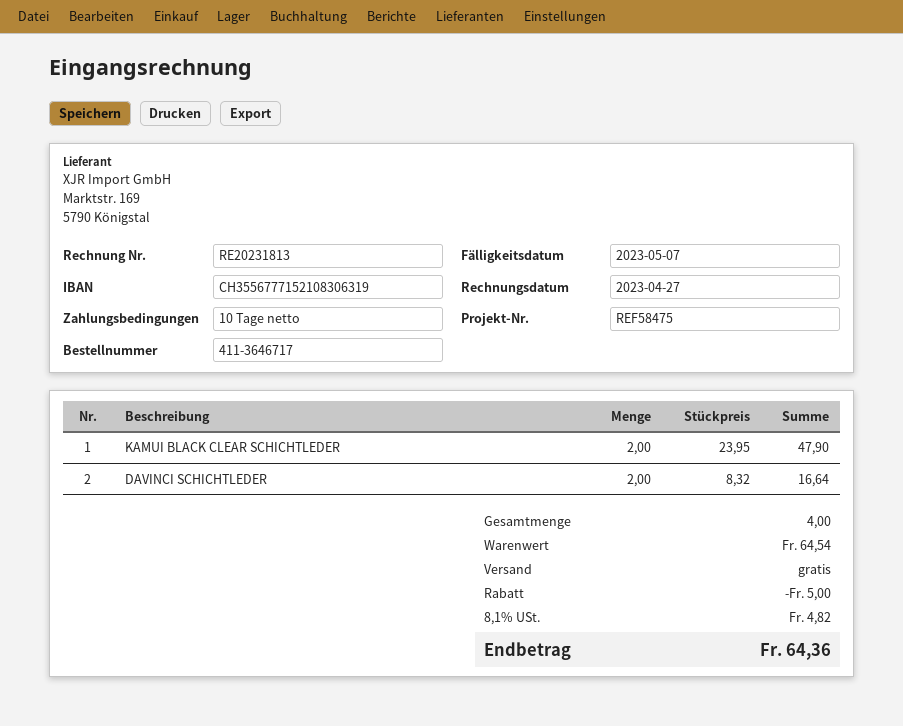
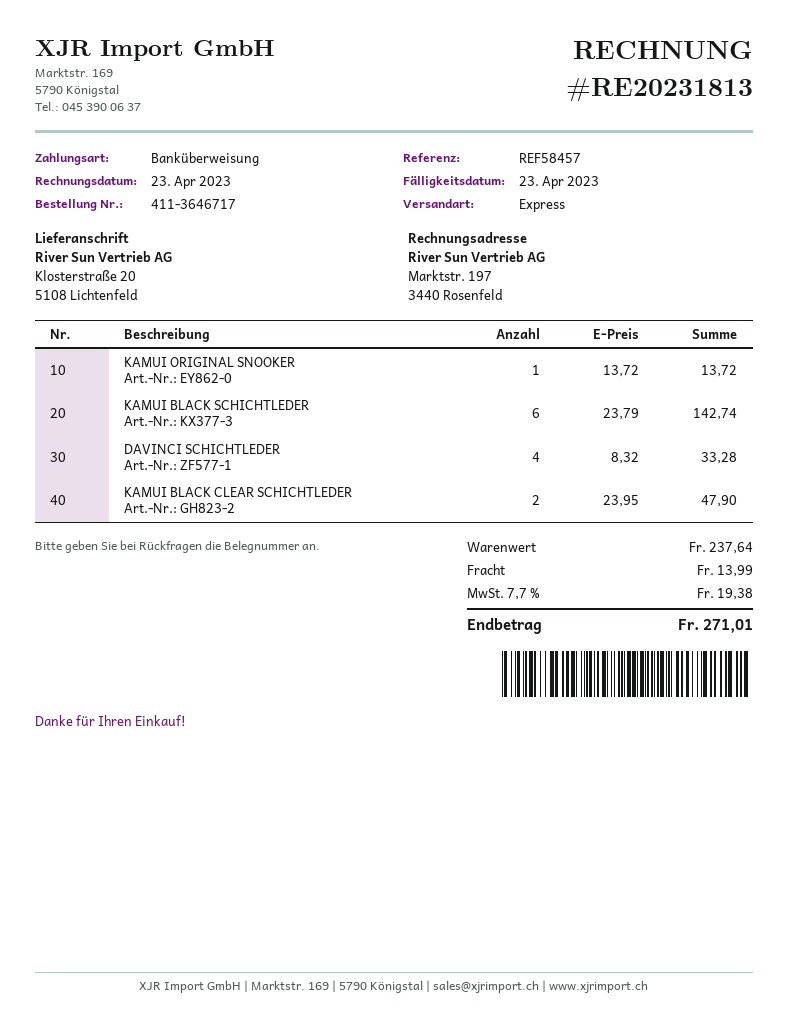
invoice date: 2023-04-27 -> 2023-04-23
due date: 2023-05-07 -> 2023-04-23
reference: REF58475 -> REF58457
DAVINCI SCHICHTLEDER: 2 x 8.32 = 16.64 -> 4 x 8.32 = 33.28
KAMUI ORIGINAL SNOOKER: none -> 1 x 13.72 = 13.72
KAMUI BLACK SCHICHTLEDER: none -> 6 x 23.79 = 142.74
subtotal: 64.54 -> 237.64
discount: 5.00 -> none
shipping: 0.00 -> 13.99
tax: 8.1% = 4.82 -> 7.7% = 19.38
total: 64.36 -> 271.01

